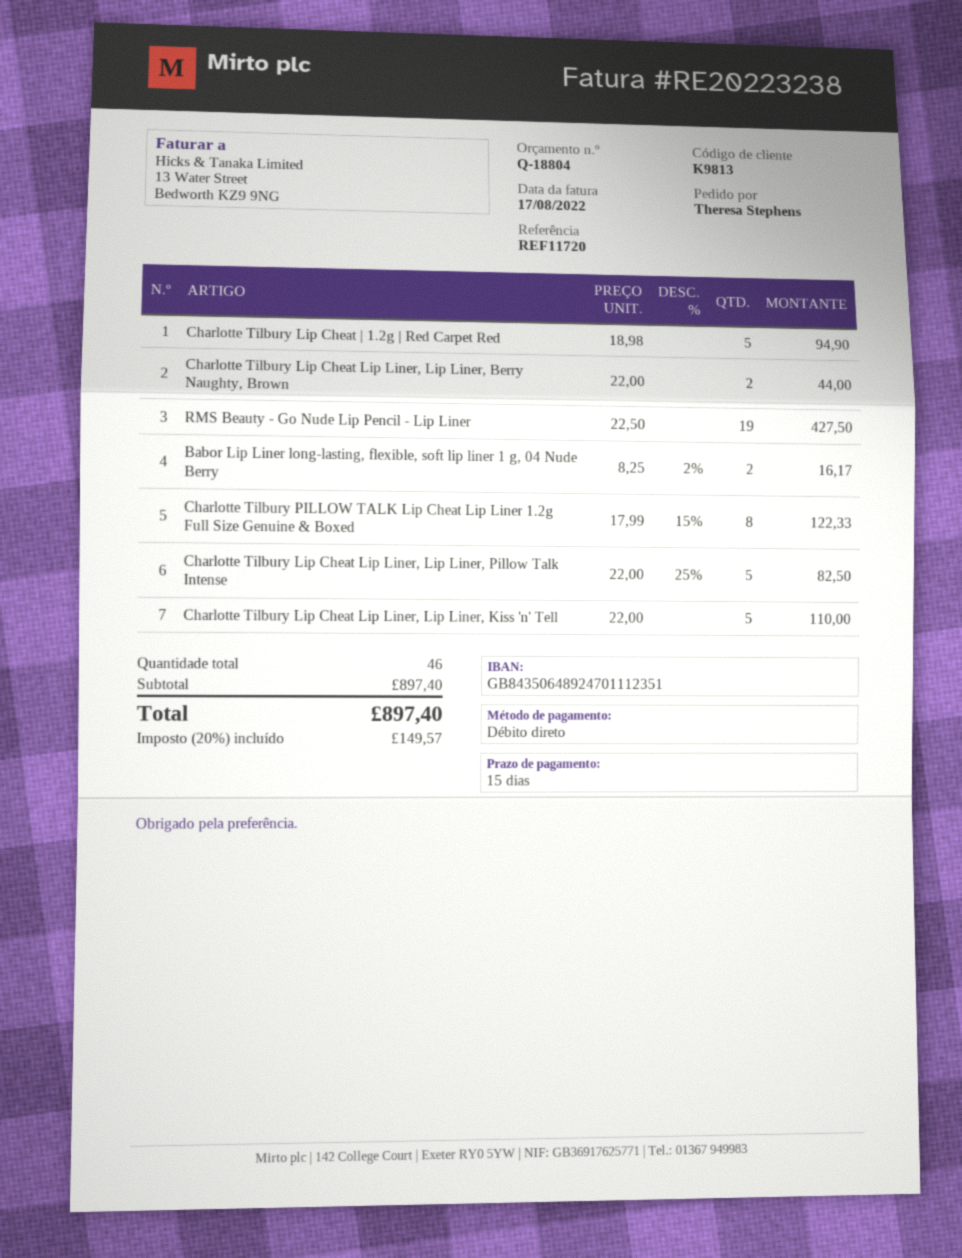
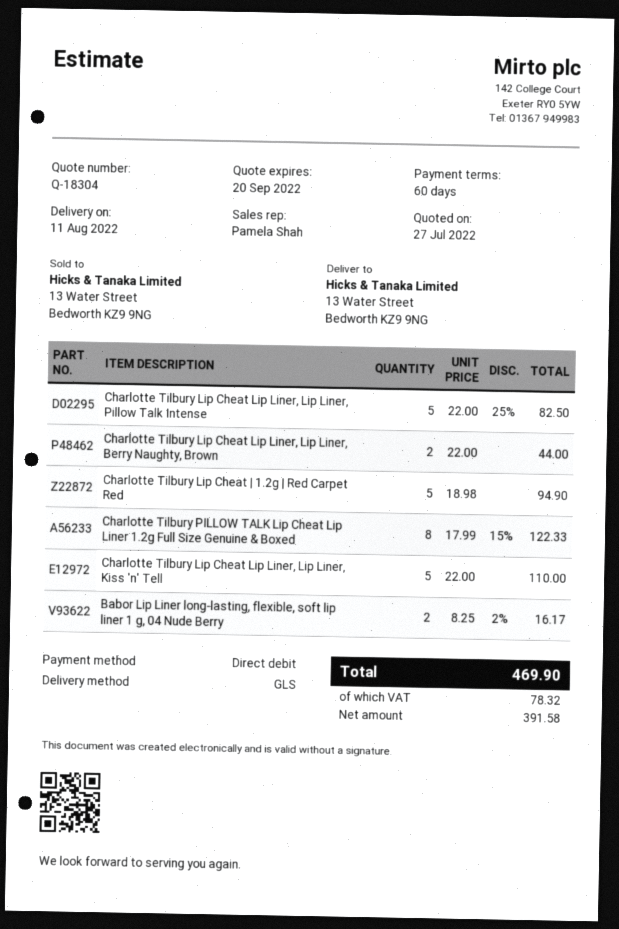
quote number: Q-18804 -> Q-18304
payment terms: 15 days -> 60 days
RMS Beauty - Go Nude Lip Pencil - Lip Liner: 19 x 22.50 = 427.50 -> none
tax: 149.57 -> 78.32
total: 897.40 -> 469.90

